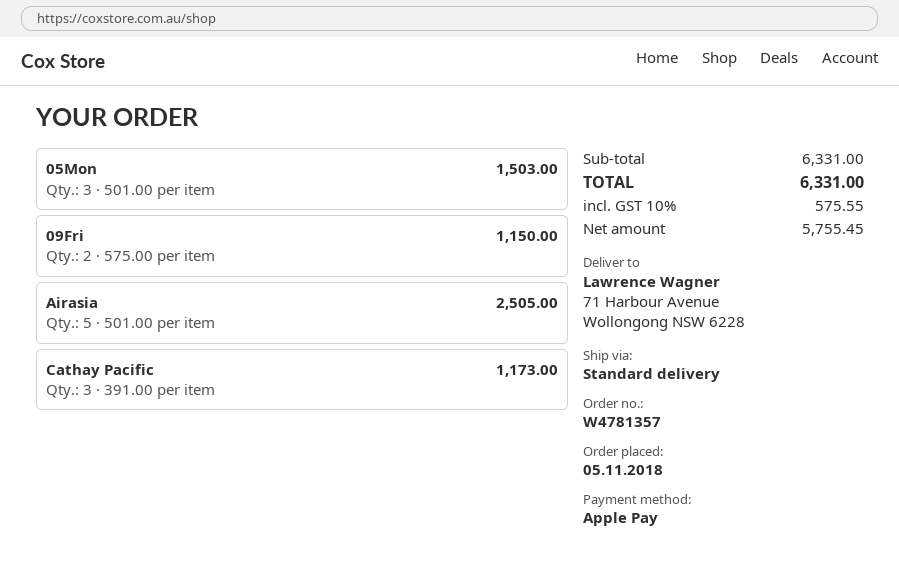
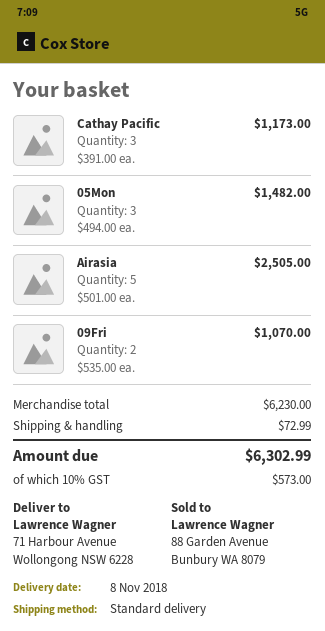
05Mon: 3 x 501.00 = 1503.00 -> 3 x 494.00 = 1482.00
09Fri: 2 x 575.00 = 1150.00 -> 2 x 535.00 = 1070.00
subtotal: 6331.00 -> 6230.00
shipping: none -> 72.99
tax: 10% = 575.55 -> 10% = 573.00
total: 6331.00 -> 6302.99

